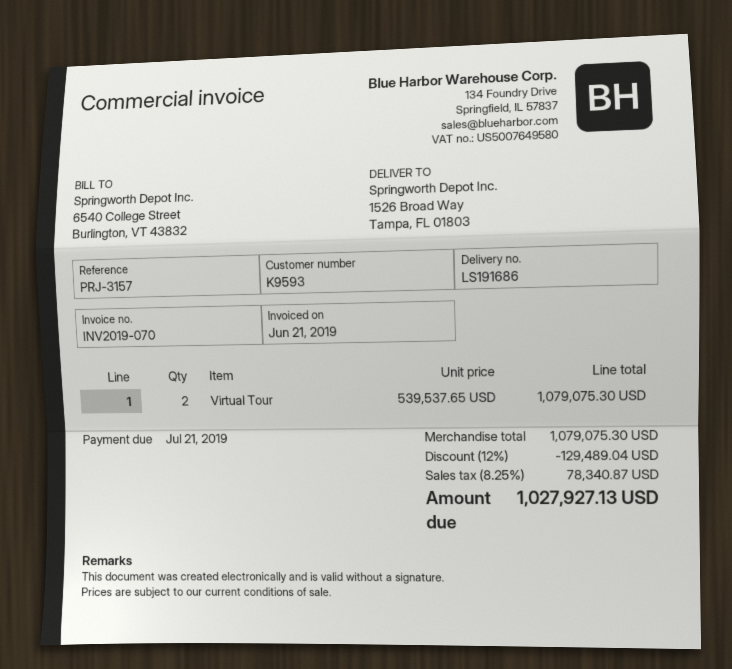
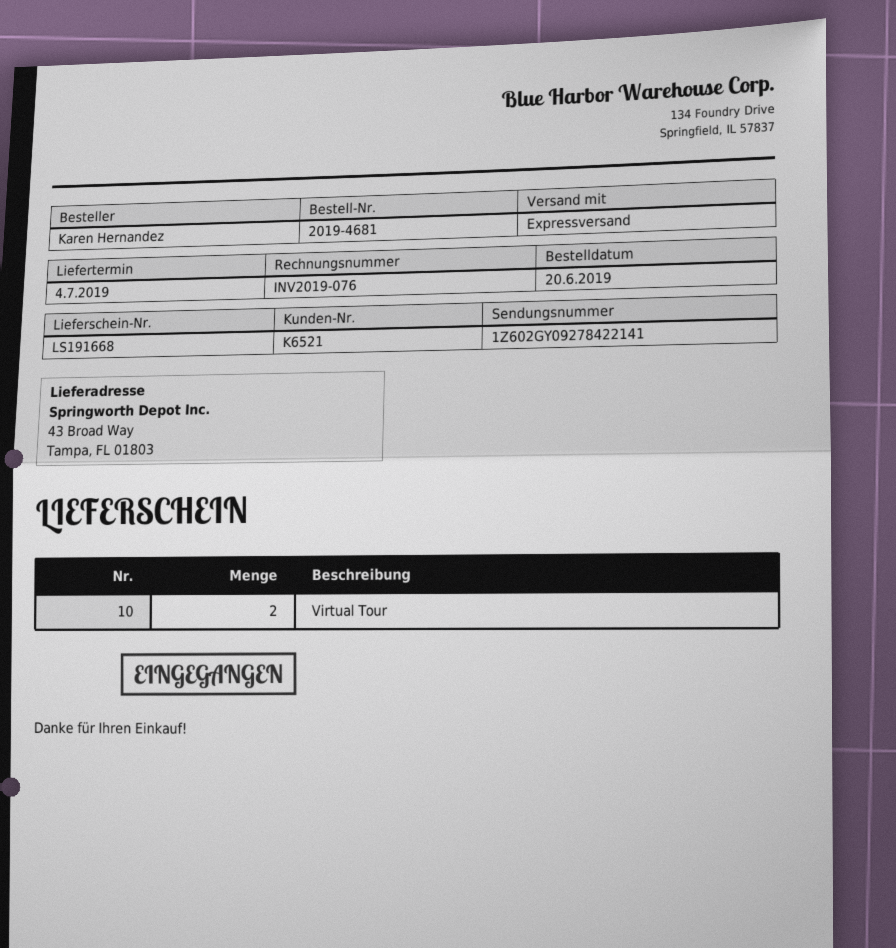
delivery note number: LS191686 -> LS191668
invoice number: INV2019-070 -> INV2019-076
customer number: K9593 -> K6521
ship to: 1526 Broad Way, Tampa, FL 01803 -> 43 Broad Way, Tampa, FL 01803

